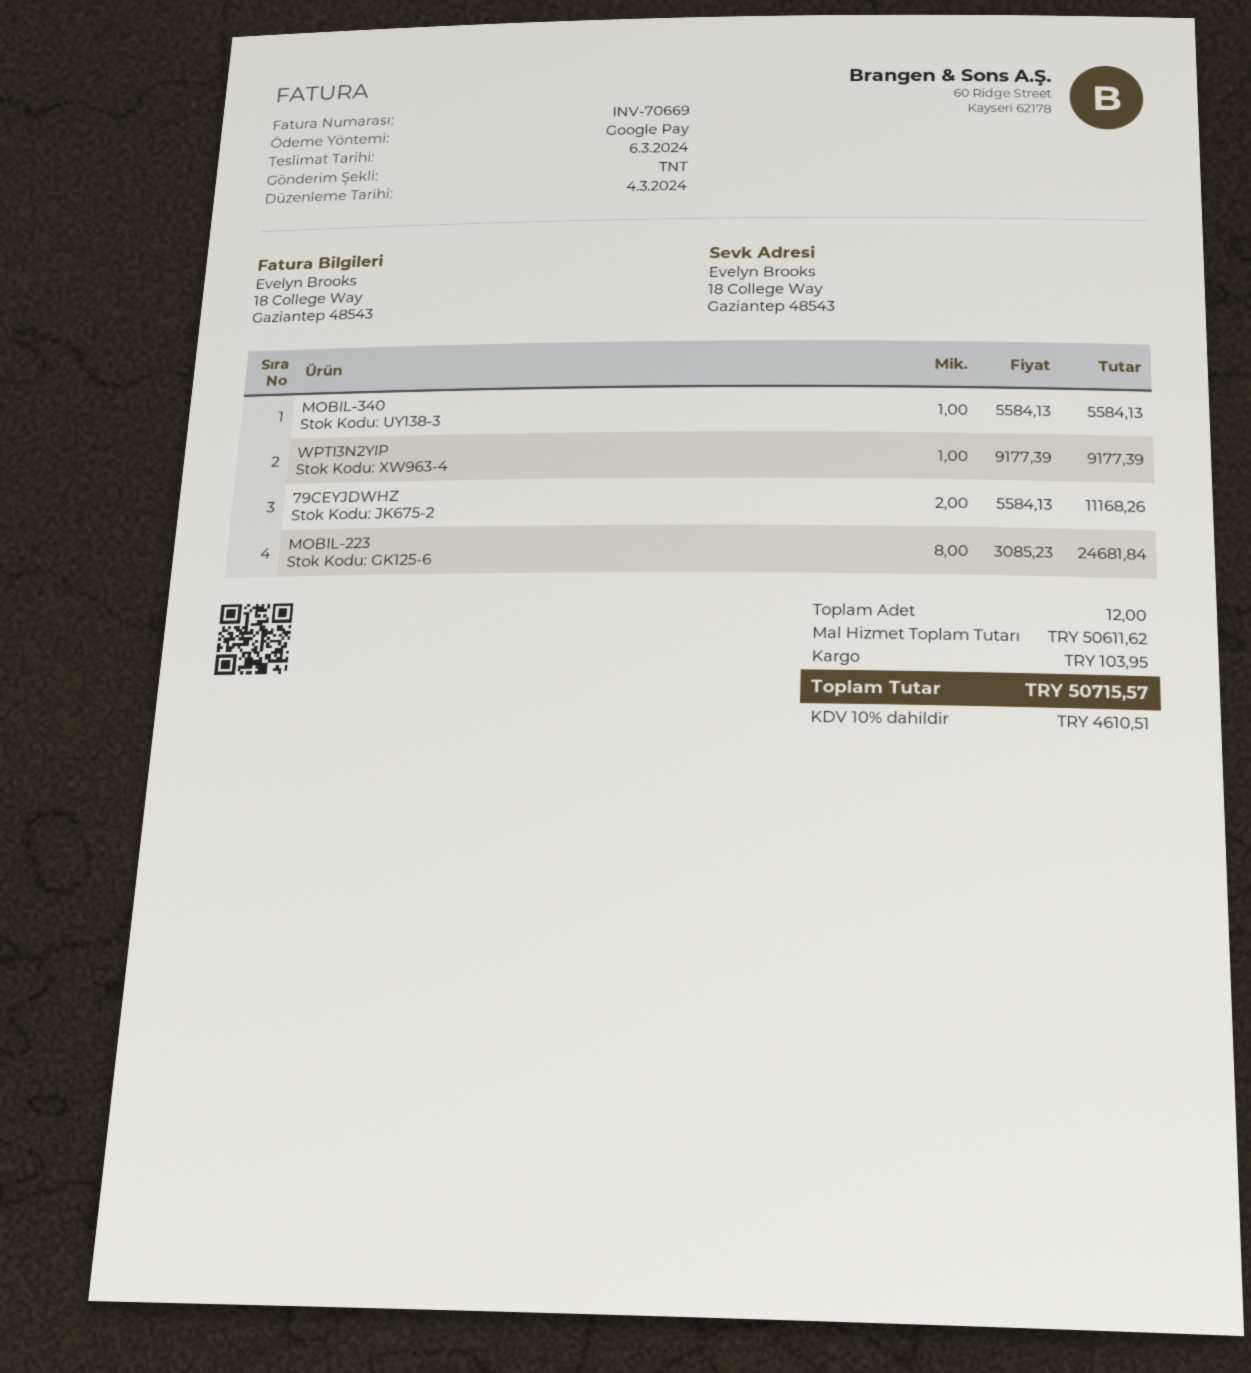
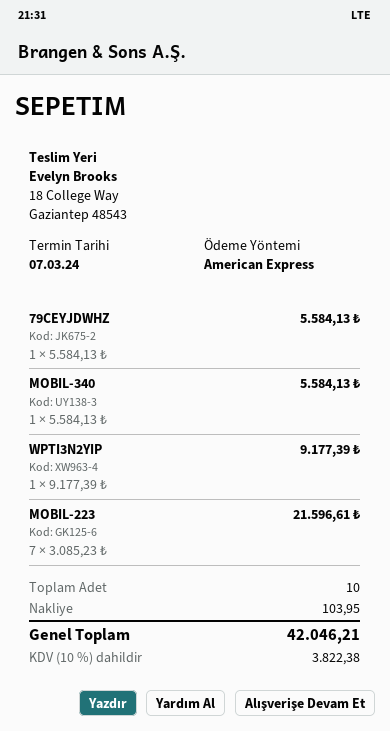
delivery date: 2024-03-06 -> 2024-03-07
payment method: Google Pay -> American Express
79CEYJDWHZ: 2 x 5584.13 = 11168.26 -> 1 x 5584.13 = 5584.13
MOBIL-223: 8 x 3085.23 = 24681.84 -> 7 x 3085.23 = 21596.61
total quantity: 12 -> 10
tax: 10% = 4610.51 -> 10% = 3822.38
total: 50715.57 -> 42046.21

